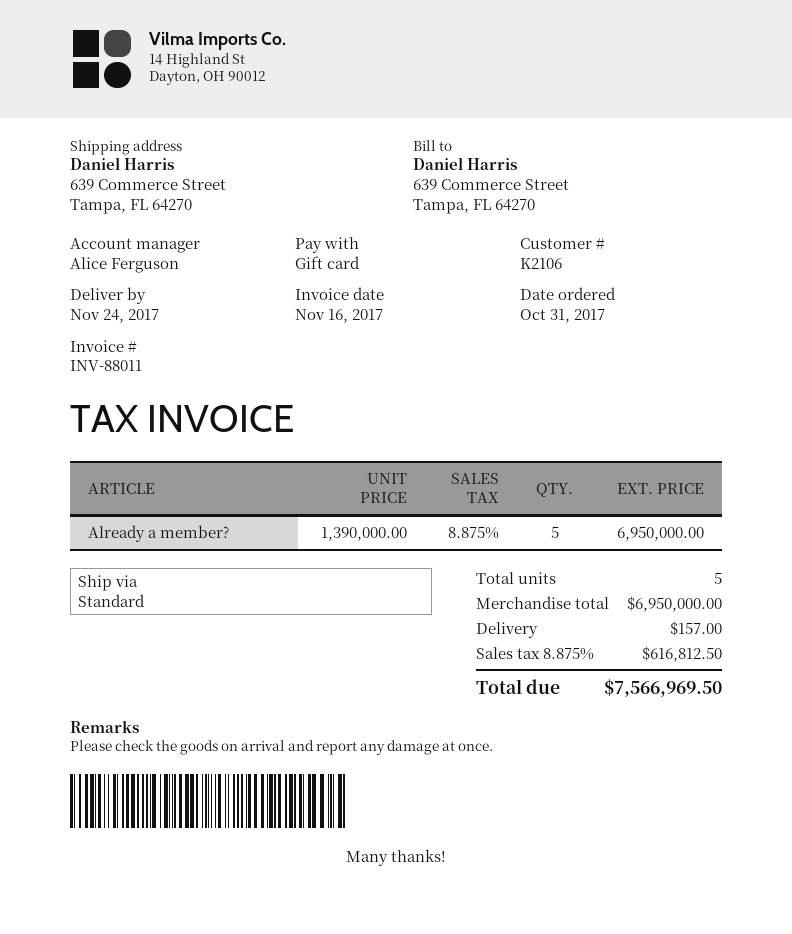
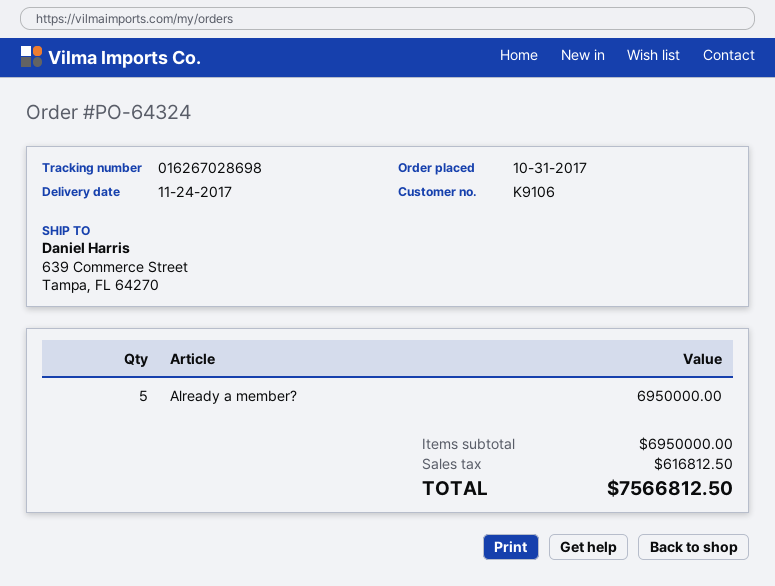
customer number: K2106 -> K9106
shipping: 157.00 -> none
total: 7566969.50 -> 7566812.50

